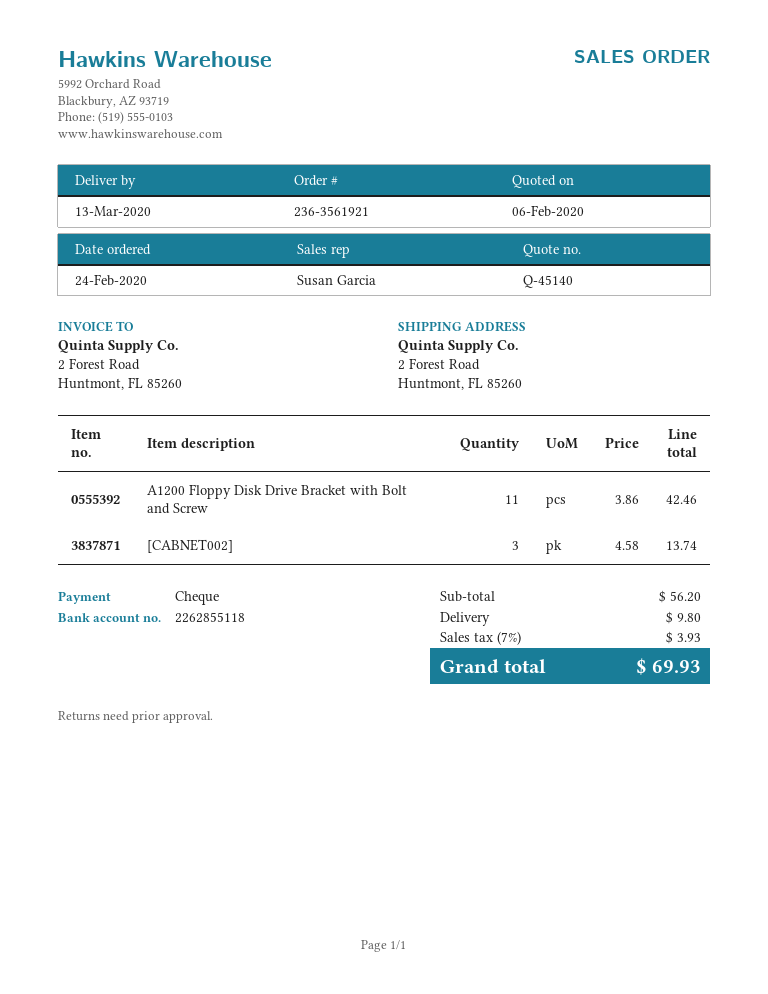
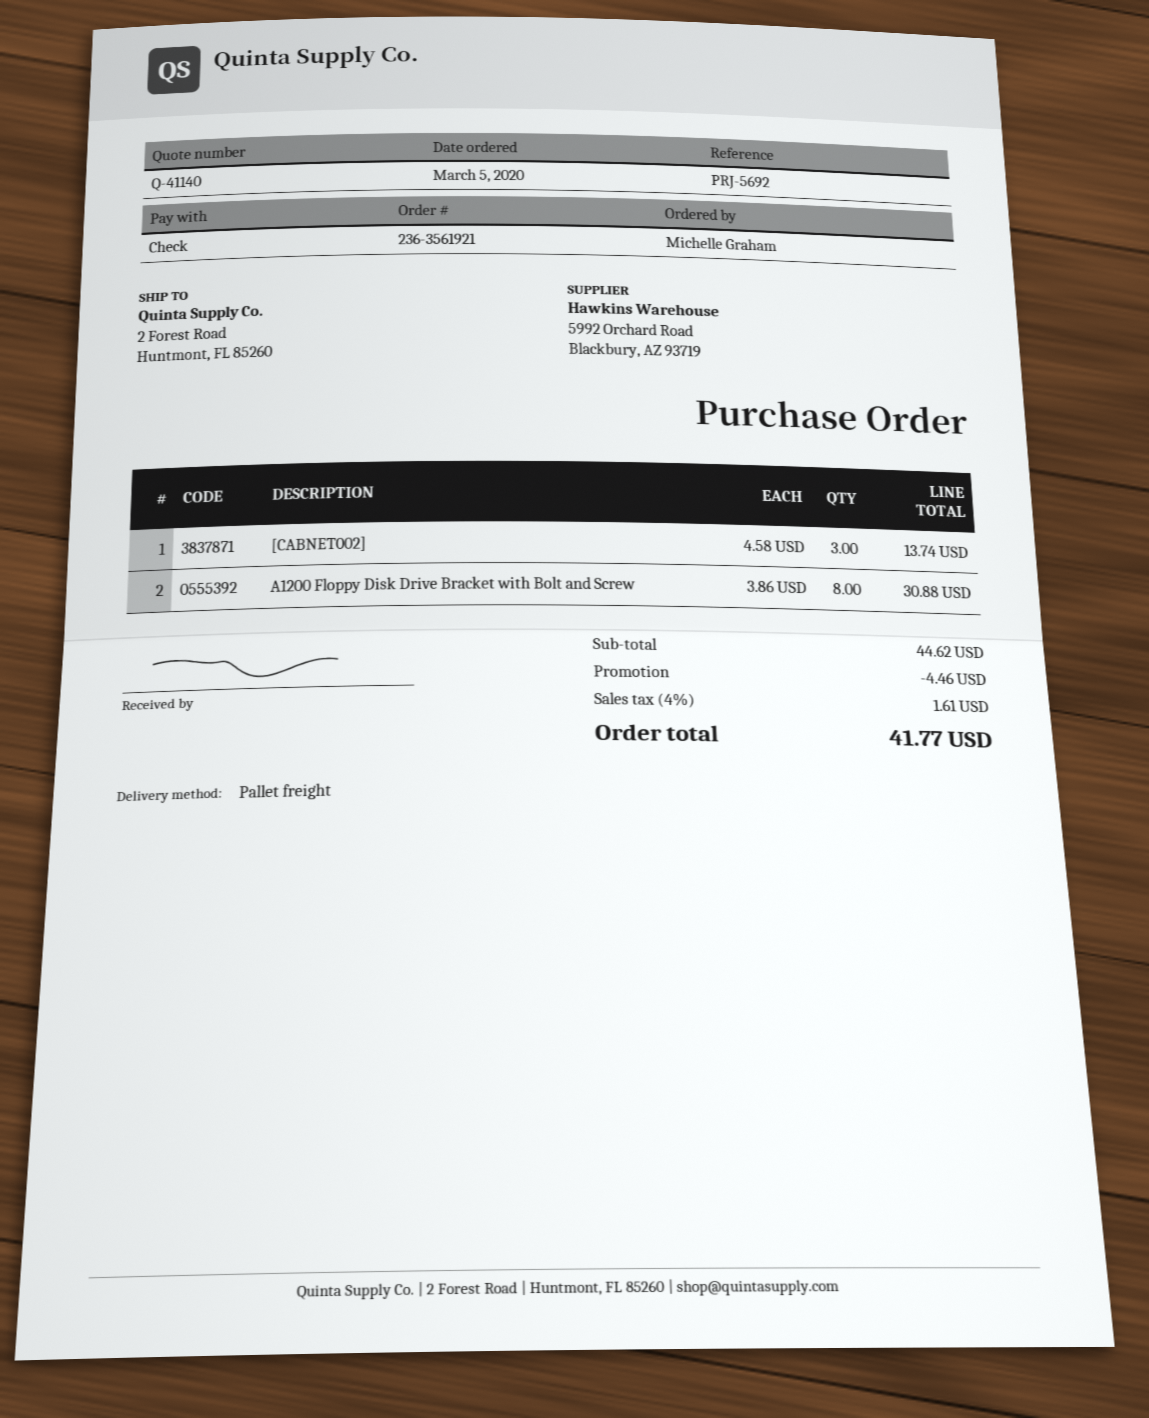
quote number: Q-45140 -> Q-41140
order date: 2020-02-24 -> 2020-03-05
A1200 Floppy Disk Drive Bracket with Bolt and Screw: 11 x 3.86 = 42.46 -> 8 x 3.86 = 30.88
subtotal: 56.20 -> 44.62
discount: none -> 4.46
shipping: 9.80 -> none
tax: 7% = 3.93 -> 4% = 1.61
total: 69.93 -> 41.77

